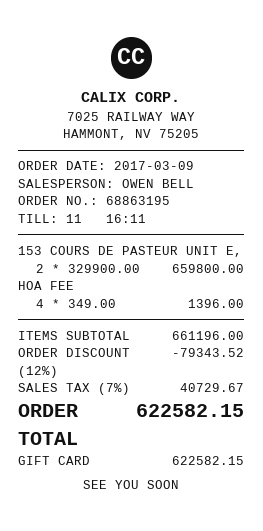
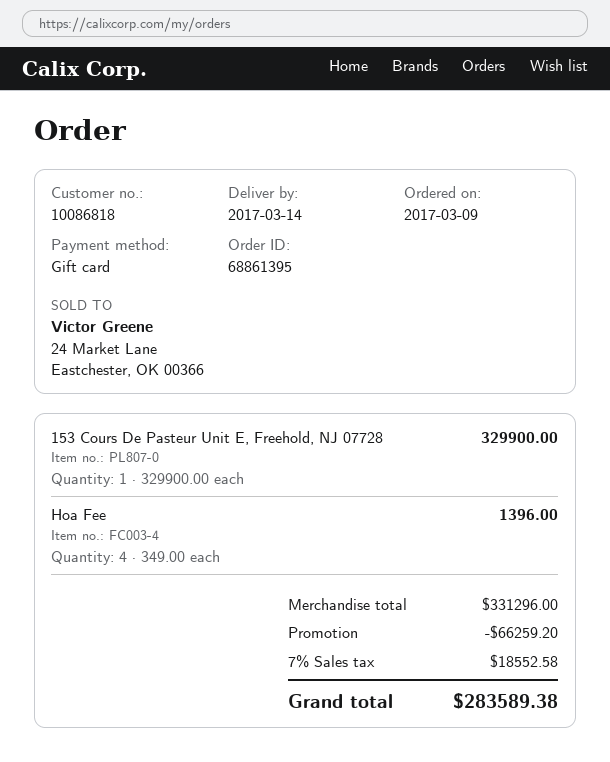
order number: 68863195 -> 68861395
153 COURS DE PASTEUR UNIT E,: 2 x 329900.00 = 659800.00 -> 1 x 329900.00 = 329900.00
subtotal: 661196.00 -> 331296.00
discount: 79343.52 -> 66259.20
tax: 7% = 40729.67 -> 7% = 18552.58
total: 622582.15 -> 283589.38

